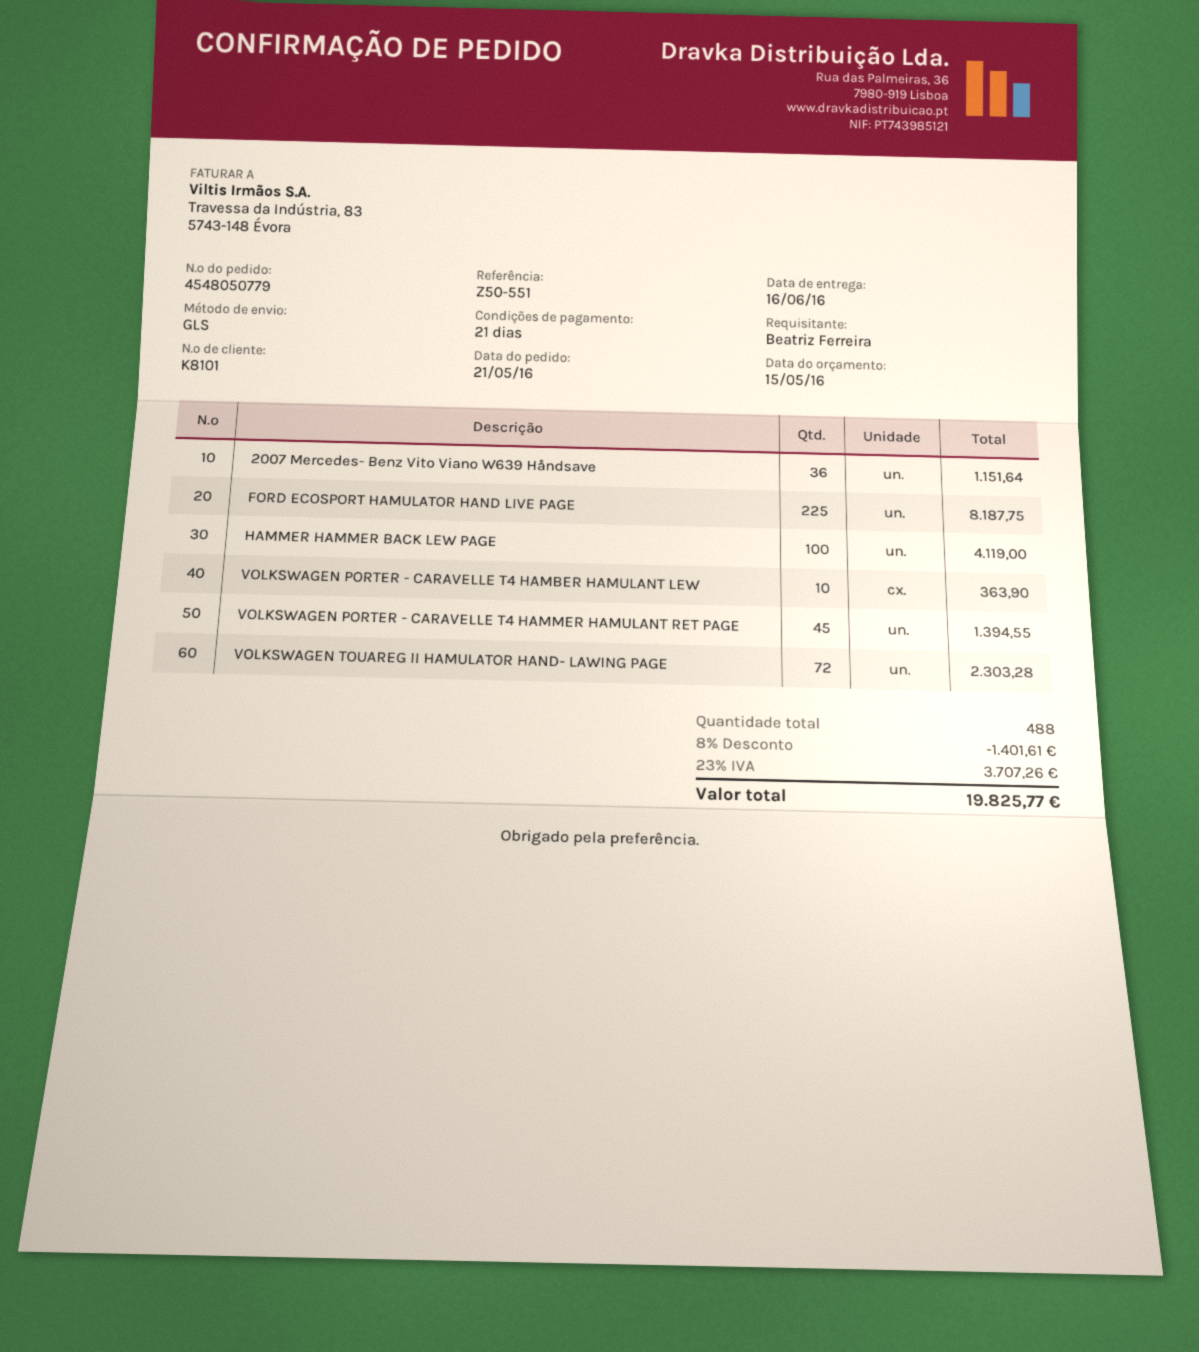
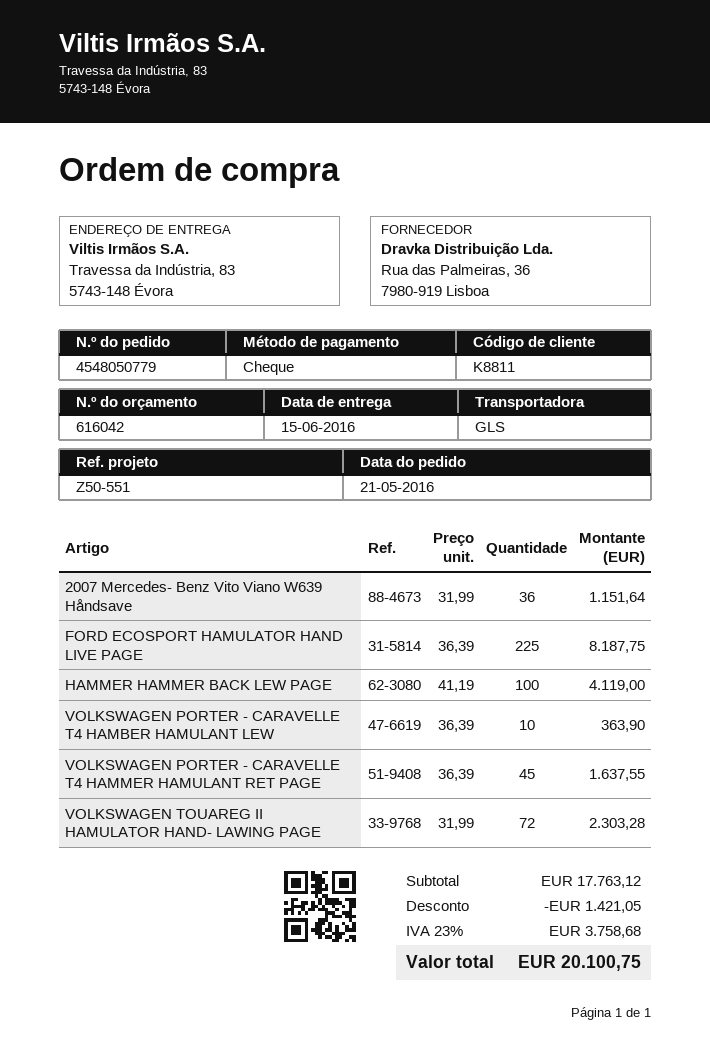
delivery date: 2016-06-16 -> 2016-06-15
customer number: K8101 -> K8811
VOLKSWAGEN PORTER - CARAVELLE T4 HAMMER HAMULANT RET PAGE: 45 for 1394.55 -> 45 for 1637.55
discount: 1401.61 -> 1421.05
tax: 23% = 3707.26 -> 23% = 3758.68
total: 19825.77 -> 20100.75

